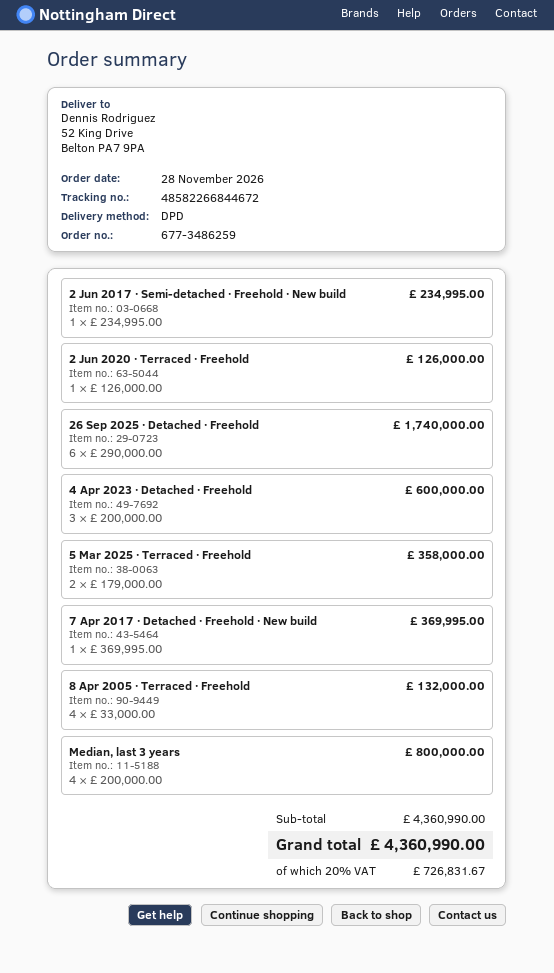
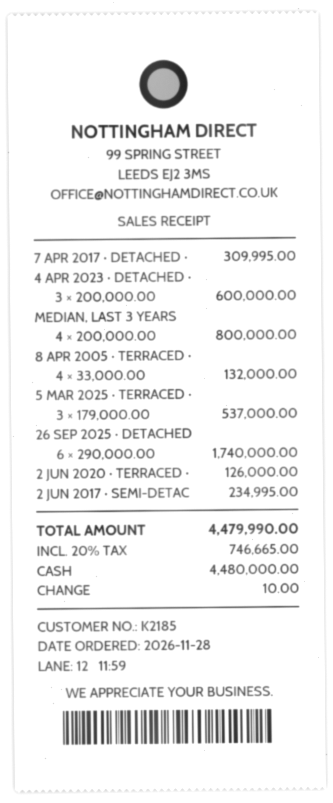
5 Mar 2025 · Terraced · Freehold: 2 x 179000.00 = 358000.00 -> 3 x 179000.00 = 537000.00
7 Apr 2017 · Detached · Freehold · New build: 1 x 369995.00 = 369995.00 -> 1 x 309995.00 = 309995.00
tax: 20% = 726831.67 -> 20% = 746665.00
total: 4360990.00 -> 4479990.00

